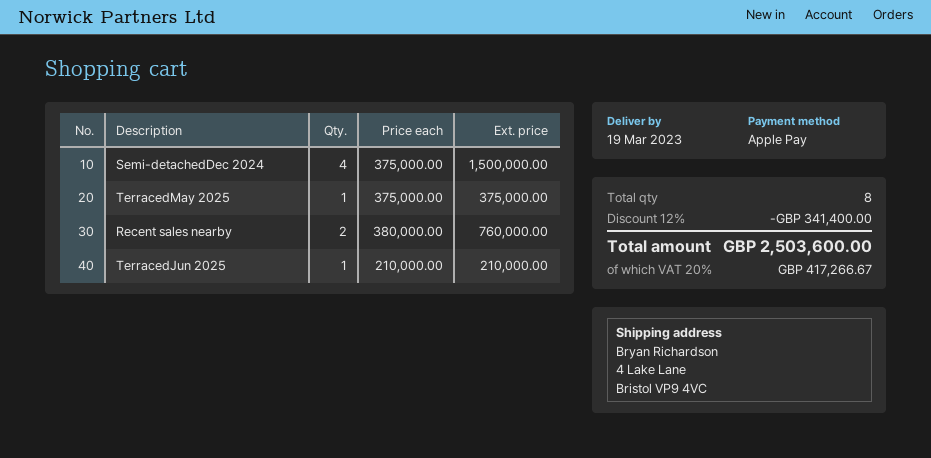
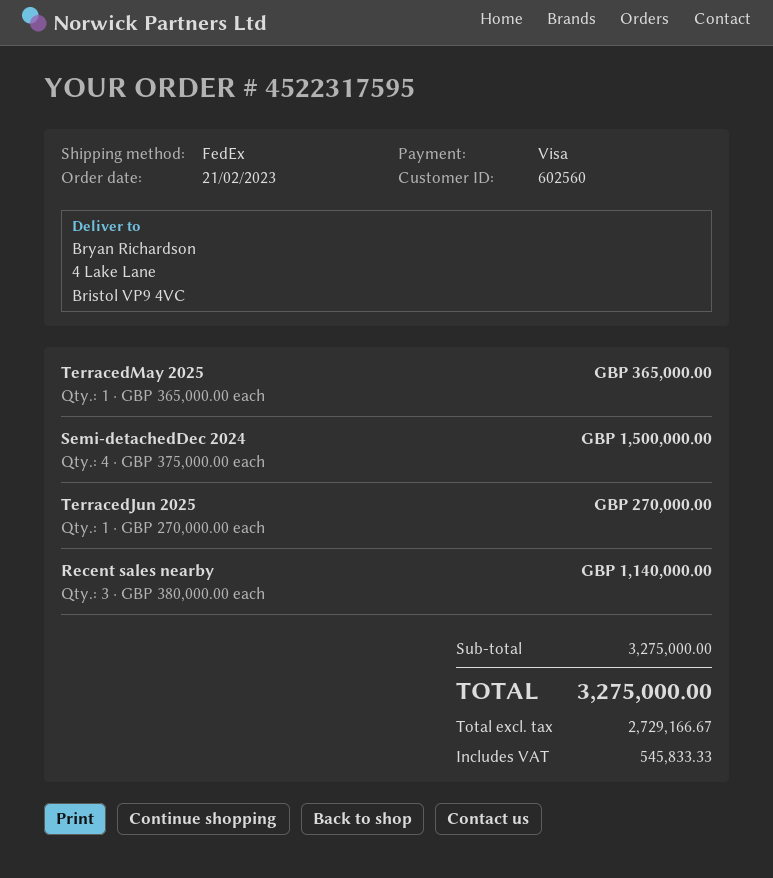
payment method: Apple Pay -> Visa
TerracedMay 2025: 1 x 375000.00 = 375000.00 -> 1 x 365000.00 = 365000.00
Recent sales nearby: 2 x 380000.00 = 760000.00 -> 3 x 380000.00 = 1140000.00
TerracedJun 2025: 1 x 210000.00 = 210000.00 -> 1 x 270000.00 = 270000.00
discount: 12% = 341400.00 -> none
tax: 417266.67 -> 545833.33
total: 2503600.00 -> 3275000.00

